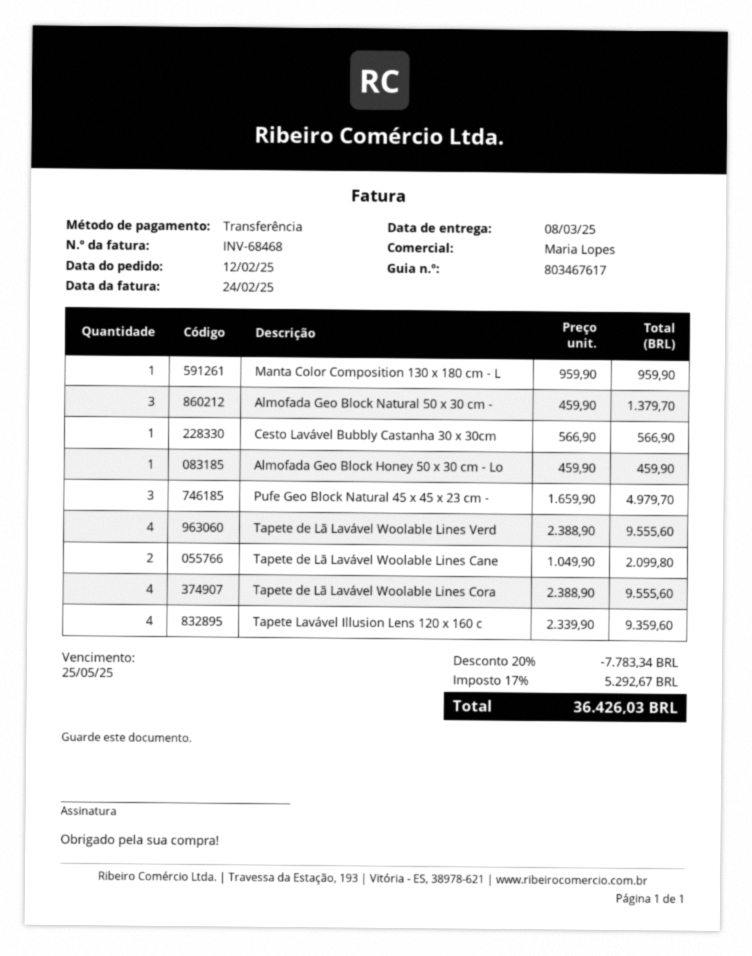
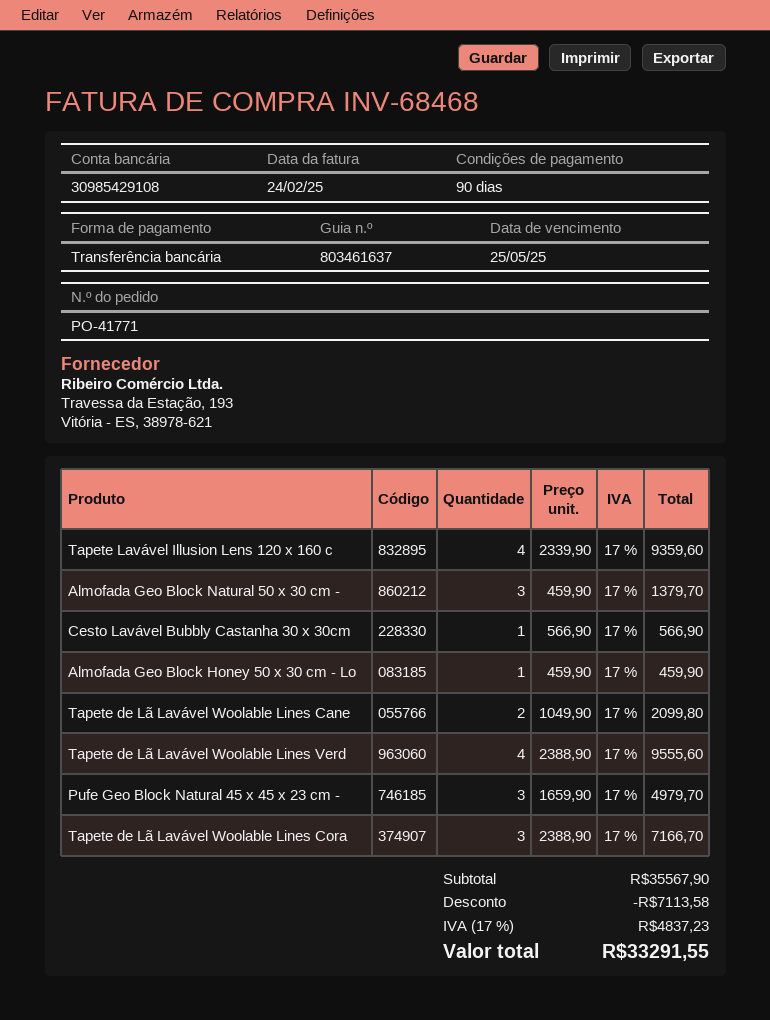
delivery note number: 803467617 -> 803461637
Manta Color Composition 130 x 180 cm - L: 1 x 959.90 = 959.90 -> none
Tapete de Lã Lavável Woolable Lines Cora: 4 x 2388.90 = 9555.60 -> 3 x 2388.90 = 7166.70
discount: 7783.34 -> 7113.58
tax: 17% = 5292.67 -> 17% = 4837.23
total: 36426.03 -> 33291.55

